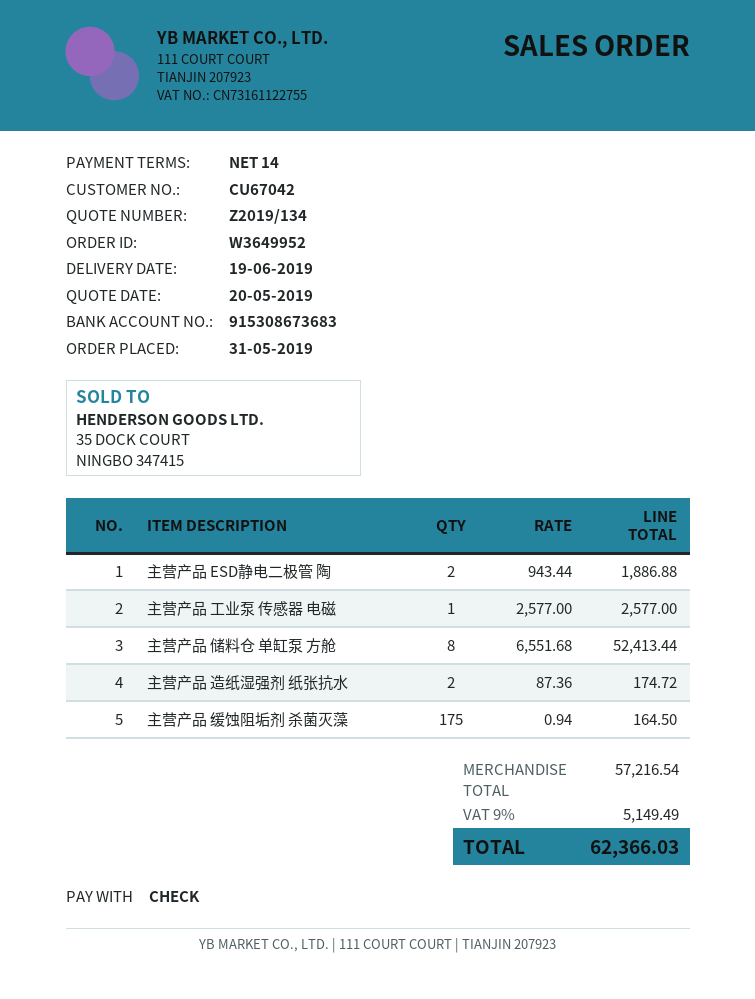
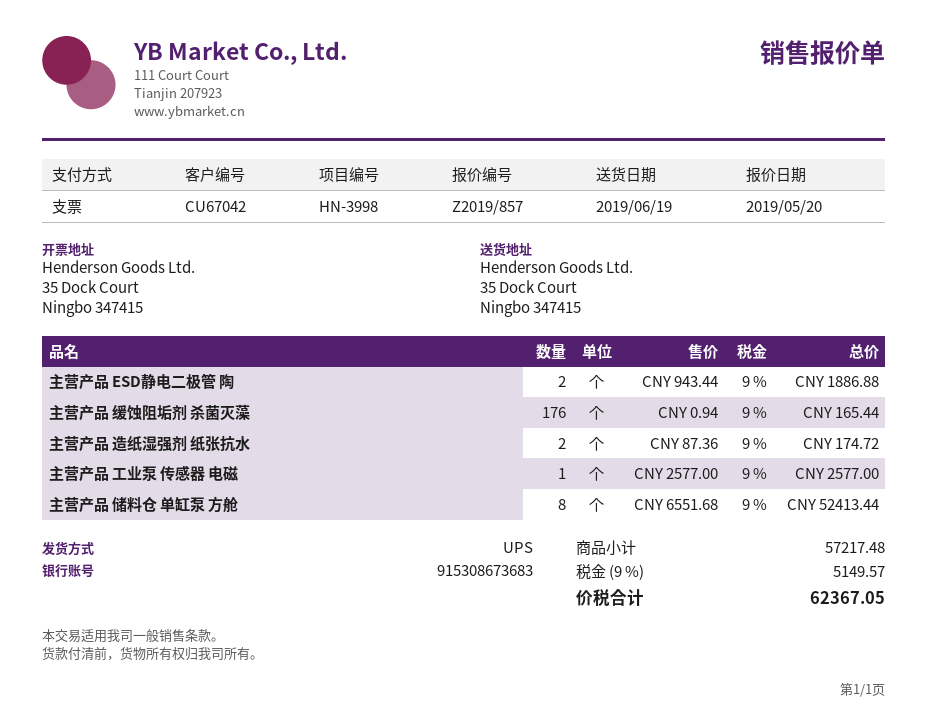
quote number: Z2019/134 -> Z2019/857
主营产品 缓蚀阻垢剂 杀菌灭藻: 175 x 0.94 = 164.50 -> 176 x 0.94 = 165.44
subtotal: 57216.54 -> 57217.48
tax: 9% = 5149.49 -> 9% = 5149.57
total: 62366.03 -> 62367.05

